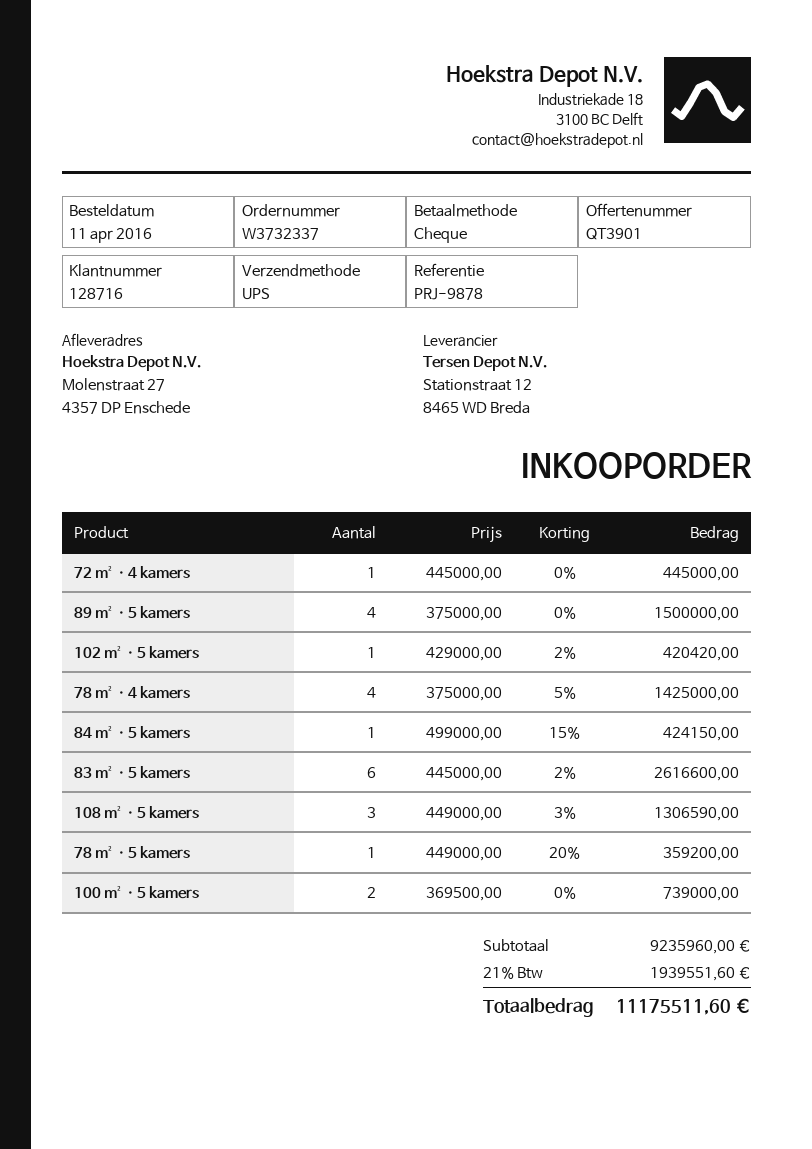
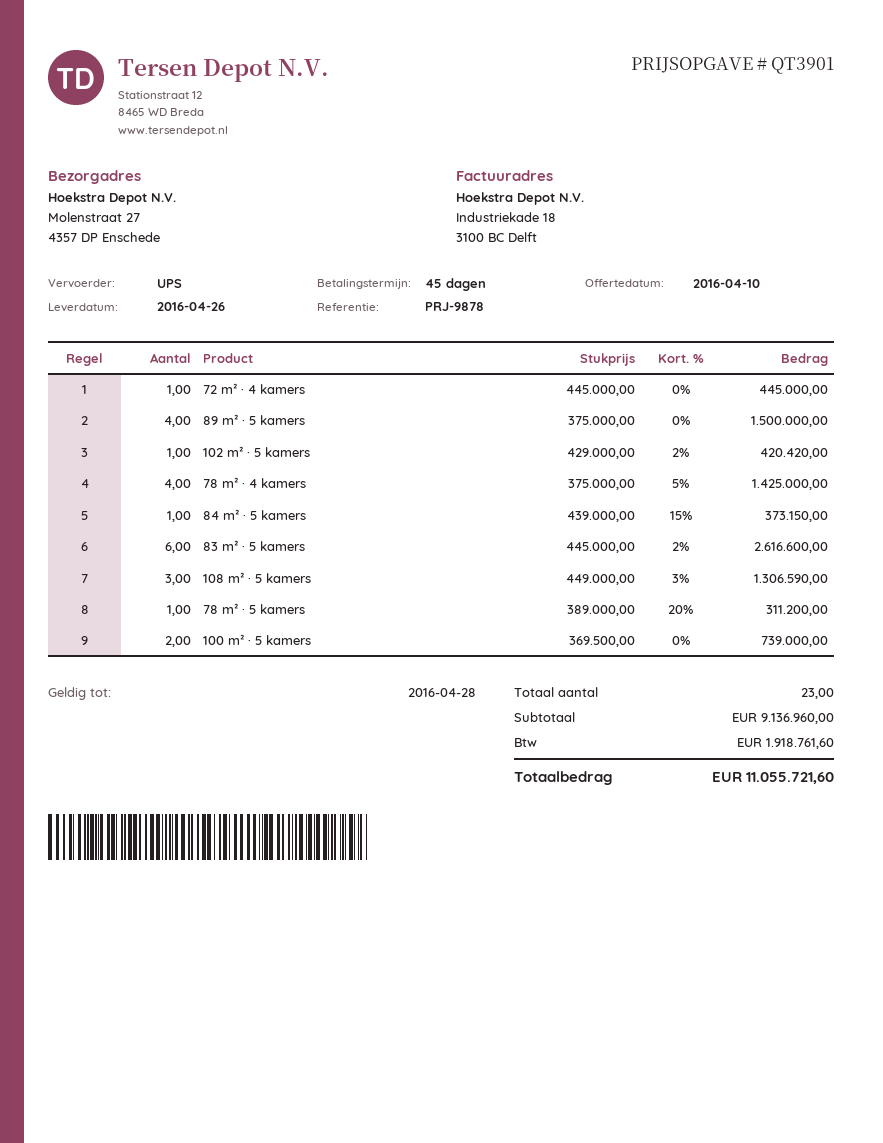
84 m² · 5 kamers: 1 x 499000.00 - 15% = 424150.00 -> 1 x 439000.00 - 15% = 373150.00
78 m² · 5 kamers: 1 x 449000.00 - 20% = 359200.00 -> 1 x 389000.00 - 20% = 311200.00
subtotal: 9235960.00 -> 9136960.00
tax: 1939551.60 -> 1918761.60
total: 11175511.60 -> 11055721.60

